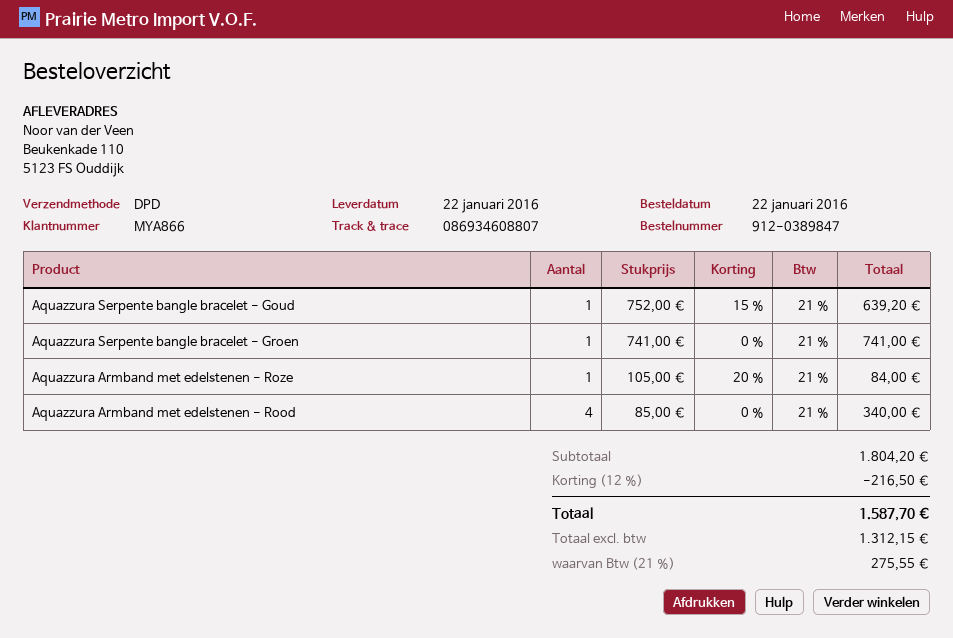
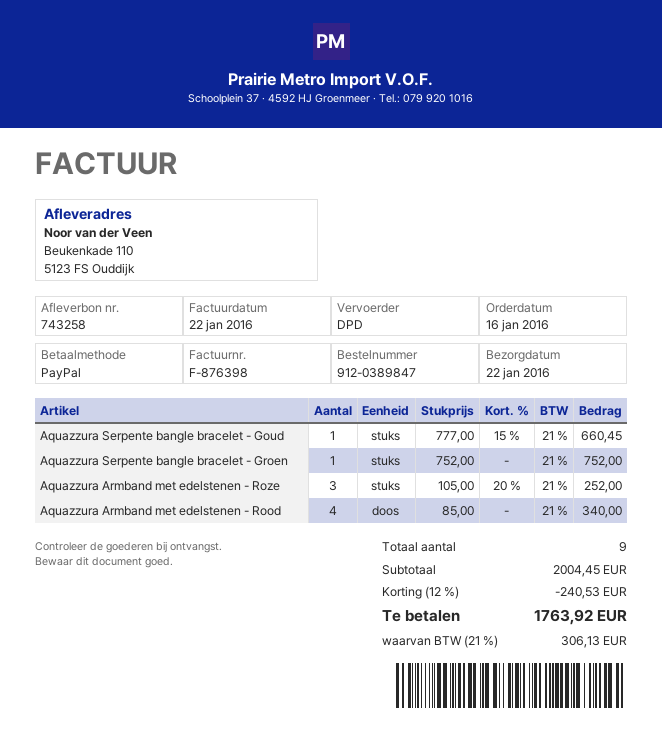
order date: 2016-01-22 -> 2016-01-16
Aquazzura Serpente bangle bracelet - Goud: 1 x 752.00 - 15% = 639.20 -> 1 x 777.00 - 15% = 660.45
Aquazzura Serpente bangle bracelet - Groen: 1 x 741.00 = 741.00 -> 1 x 752.00 = 752.00
Aquazzura Armband met edelstenen - Roze: 1 x 105.00 - 20% = 84.00 -> 3 x 105.00 - 20% = 252.00
subtotal: 1804.20 -> 2004.45
discount: 12% = 216.50 -> 12% = 240.53
tax: 21% = 275.55 -> 21% = 306.13
total: 1587.70 -> 1763.92

